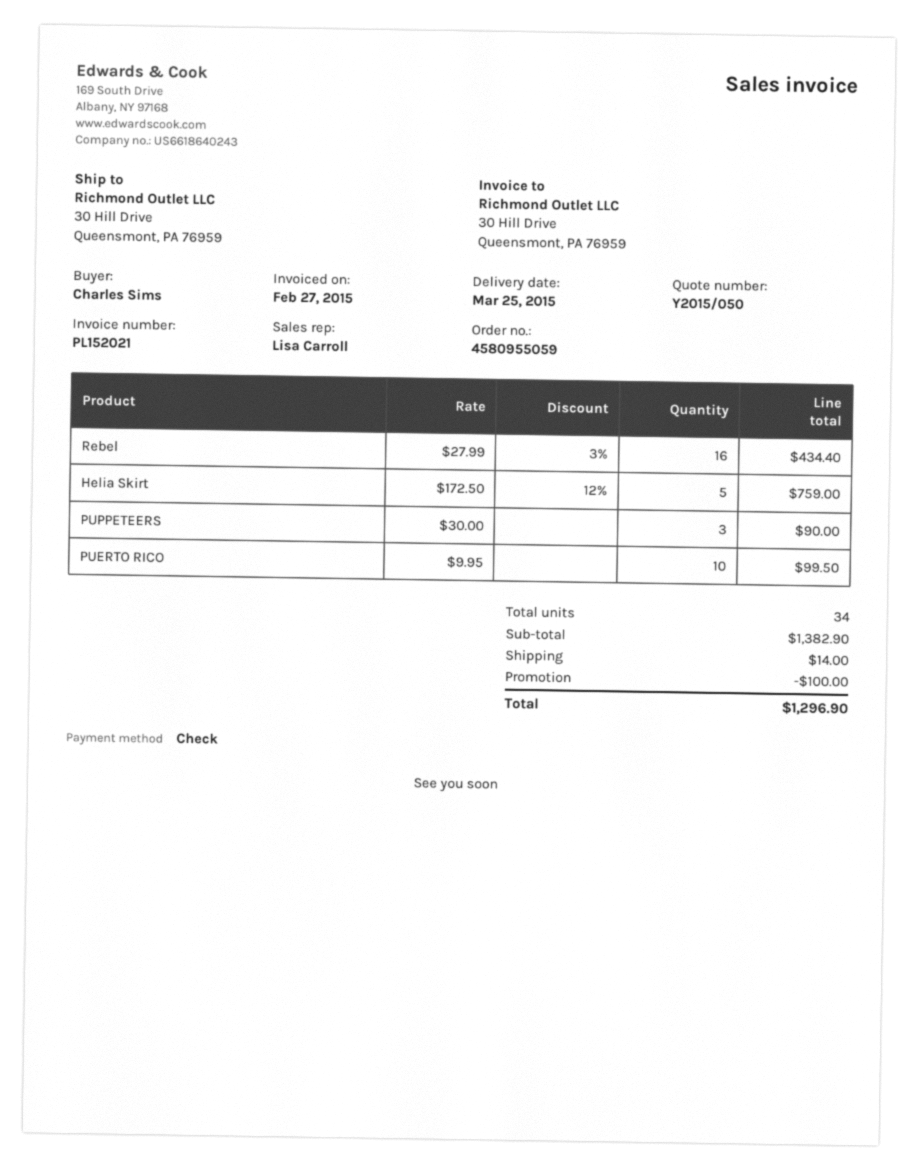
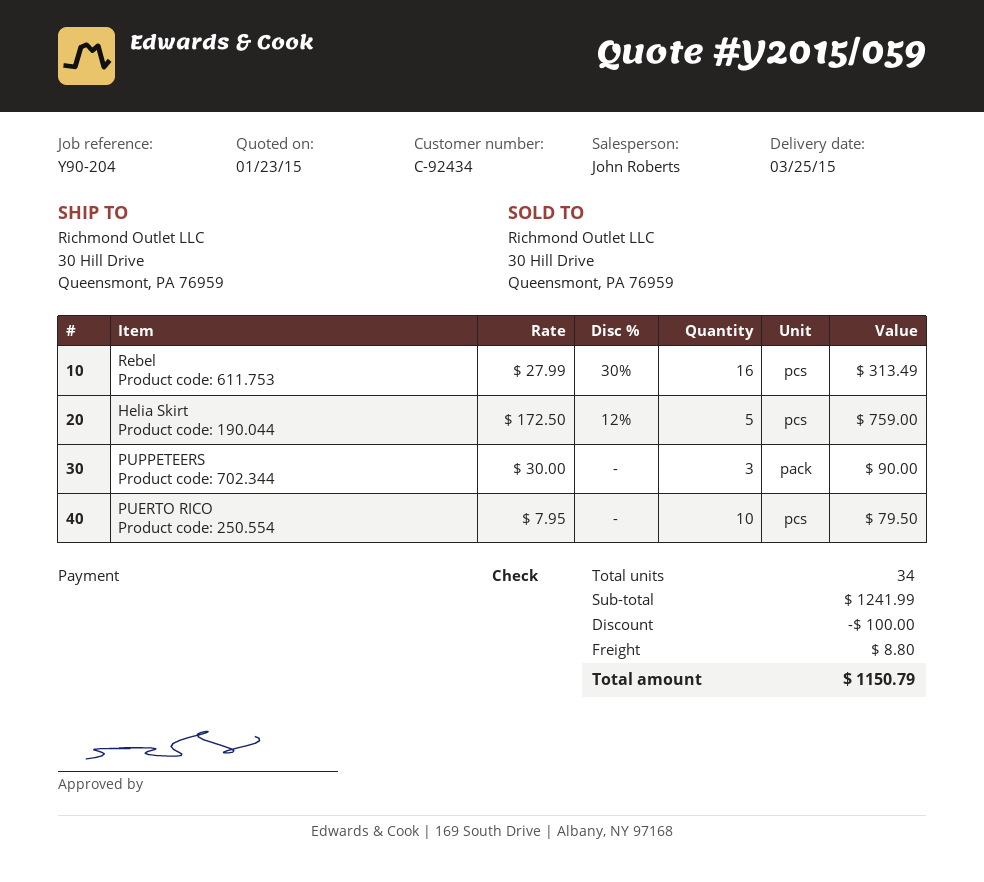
quote number: Y2015/050 -> Y2015/059
sales rep: Lisa Carroll -> John Roberts
Rebel: 16 x 27.99 - 3% = 434.40 -> 16 x 27.99 - 30% = 313.49
PUERTO RICO: 10 x 9.95 = 99.50 -> 10 x 7.95 = 79.50
subtotal: 1382.90 -> 1241.99
shipping: 14.00 -> 8.80
total: 1296.90 -> 1150.79

